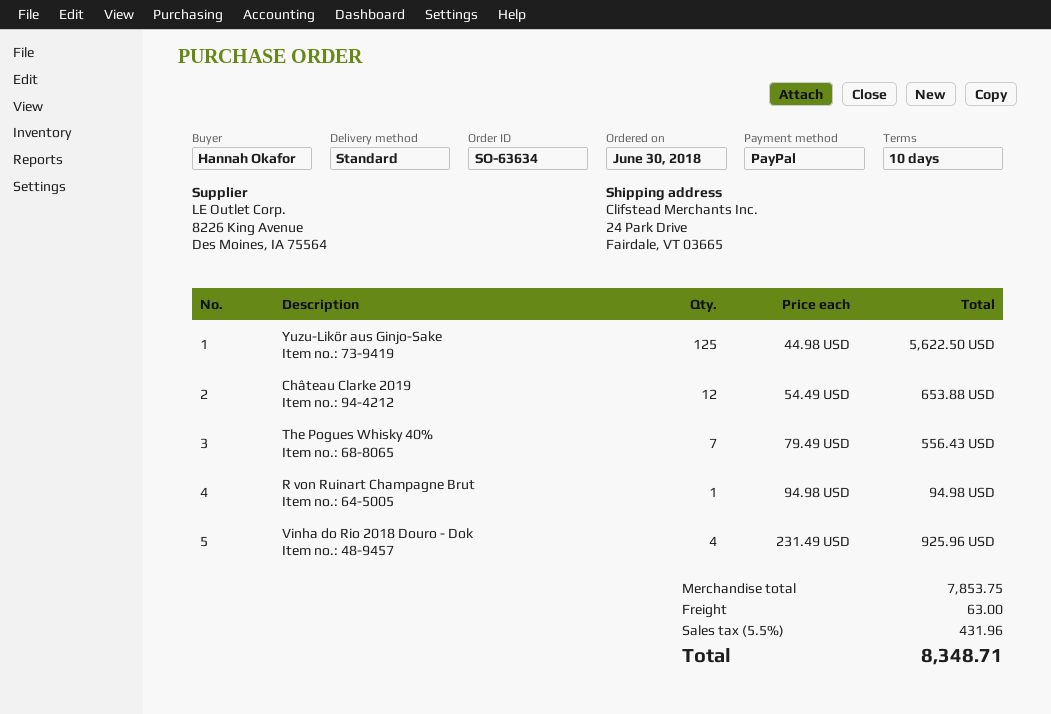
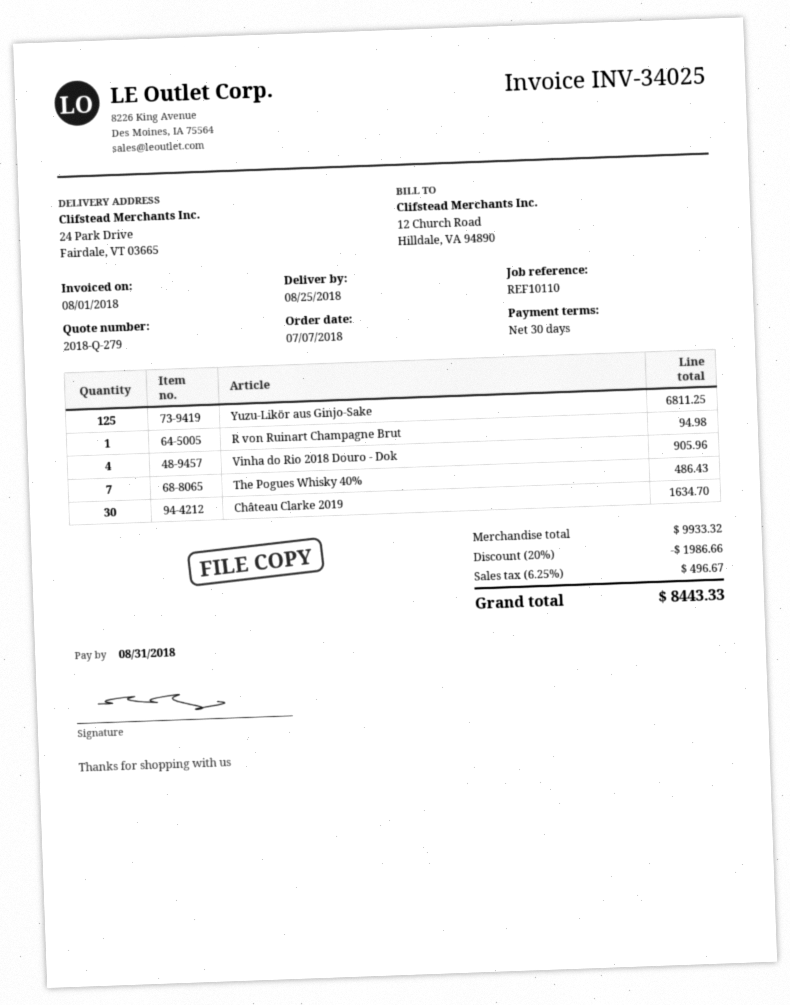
order date: 2018-06-30 -> 2018-07-07
payment terms: 10 days -> 30 days
Yuzu-Likör aus Ginjo-Sake: 125 for 5622.50 -> 125 for 6811.25
Château Clarke 2019: 12 for 653.88 -> 30 for 1634.70
The Pogues Whisky 40%: 7 for 556.43 -> 7 for 486.43
Vinha do Rio 2018 Douro - Dok: 4 for 925.96 -> 4 for 905.96
subtotal: 7853.75 -> 9933.32
discount: none -> 20% = 1986.66
shipping: 63.00 -> none
tax: 5.5% = 431.96 -> 6.25% = 496.67
total: 8348.71 -> 8443.33

